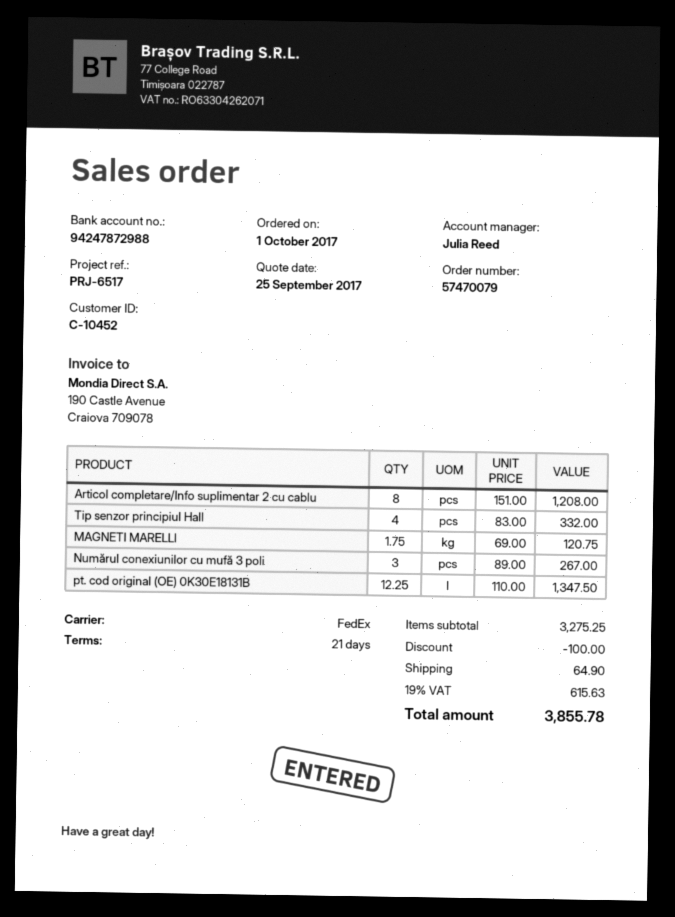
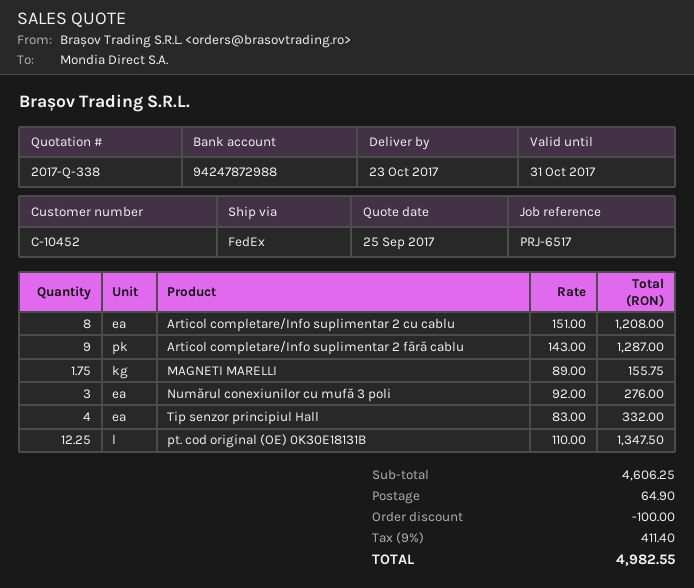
MAGNETI MARELLI: 1.75 x 69.00 = 120.75 -> 1.75 x 89.00 = 155.75
Numărul conexiunilor cu mufă 3 poli: 3 x 89.00 = 267.00 -> 3 x 92.00 = 276.00
Articol completare/Info suplimentar 2 fără cablu: none -> 9 x 143.00 = 1287.00
subtotal: 3275.25 -> 4606.25
tax: 19% = 615.63 -> 9% = 411.40
total: 3855.78 -> 4982.55

